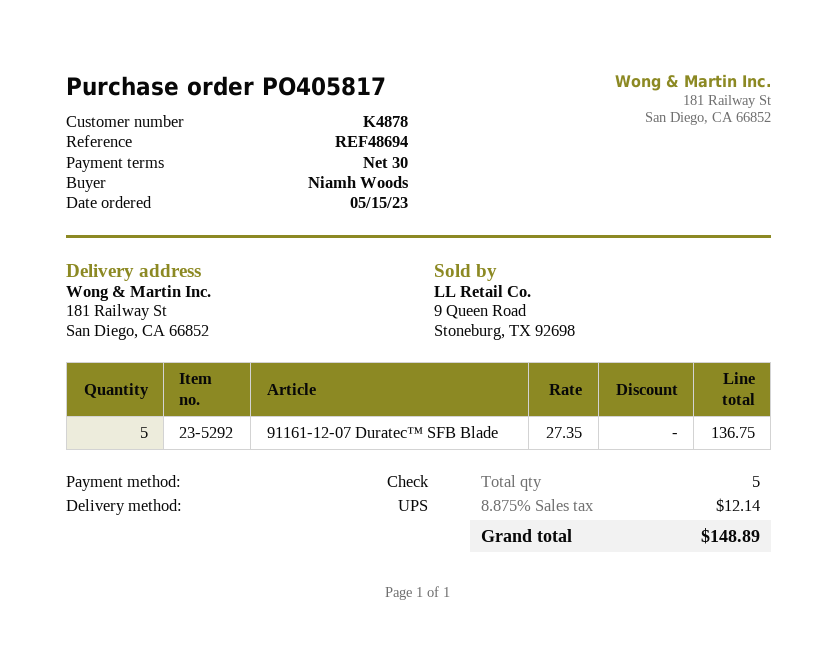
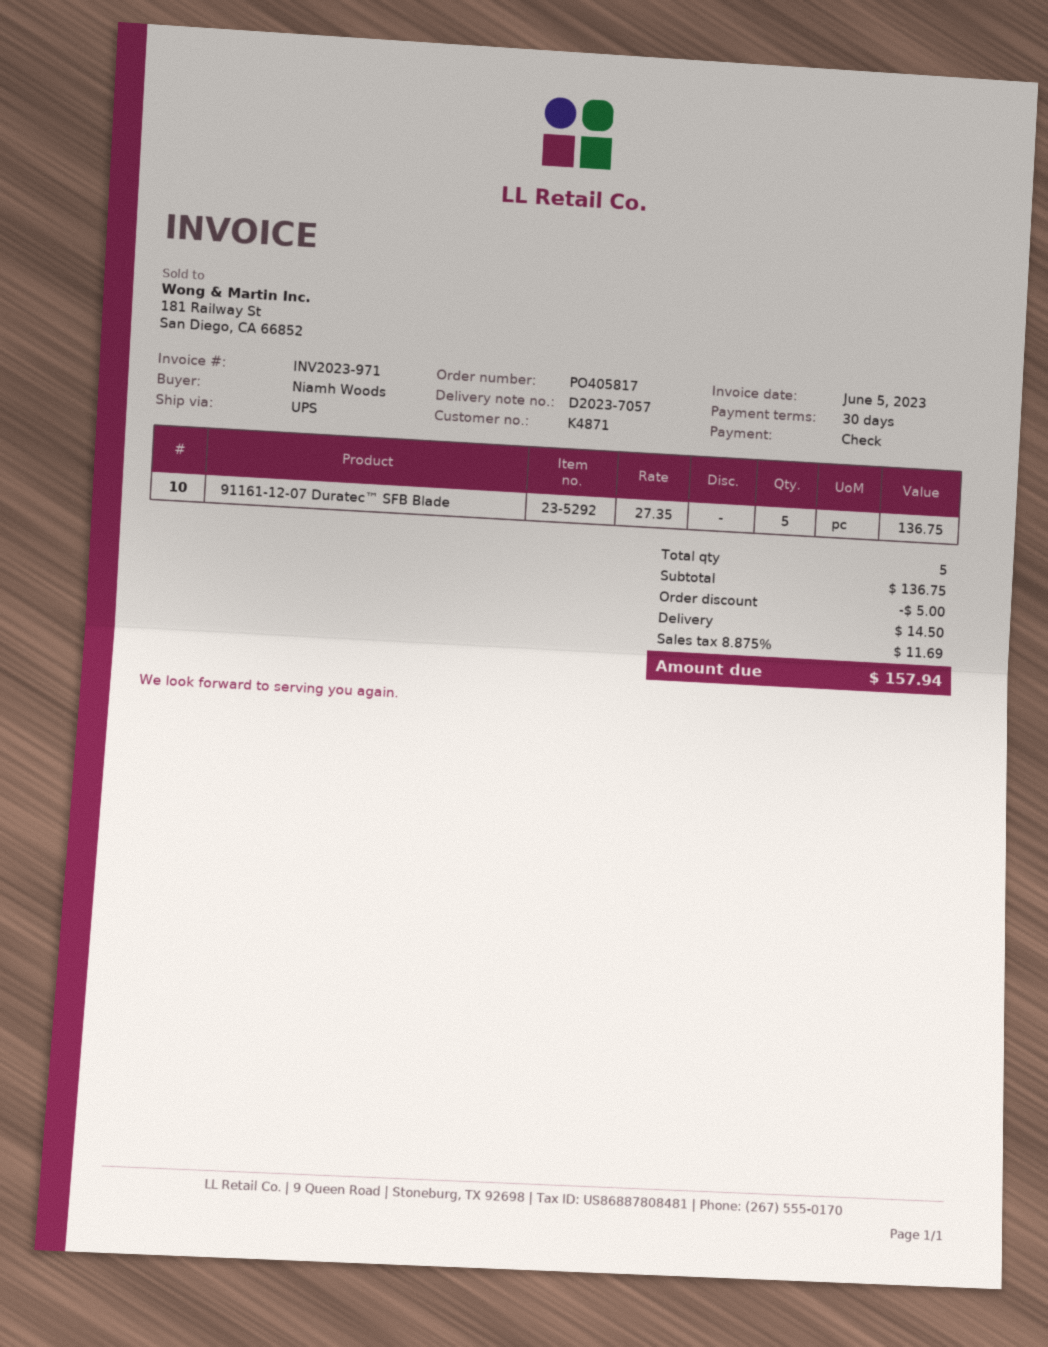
customer number: K4878 -> K4871
discount: none -> 5.00
shipping: none -> 14.50
tax: 8.875% = 12.14 -> 8.875% = 11.69
total: 148.89 -> 157.94

